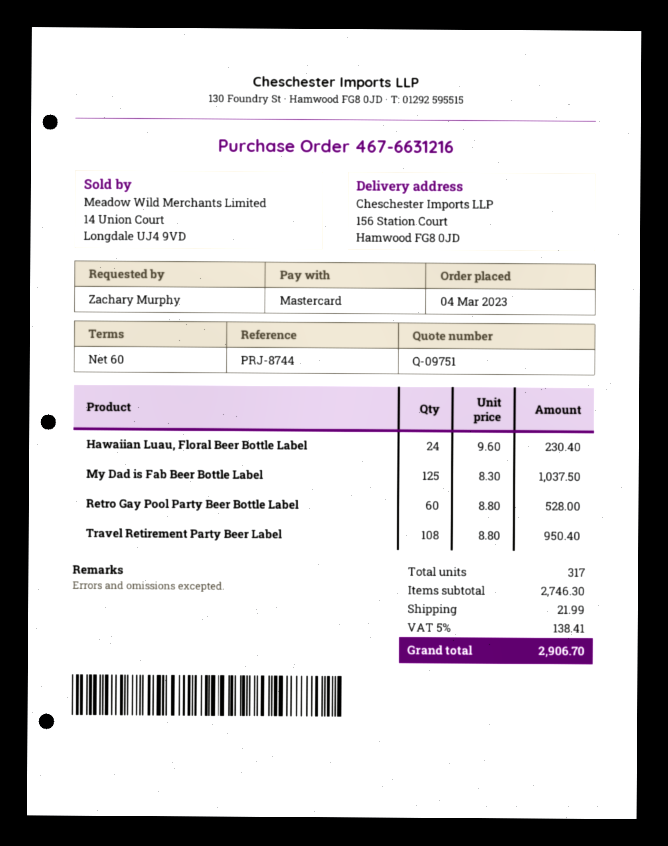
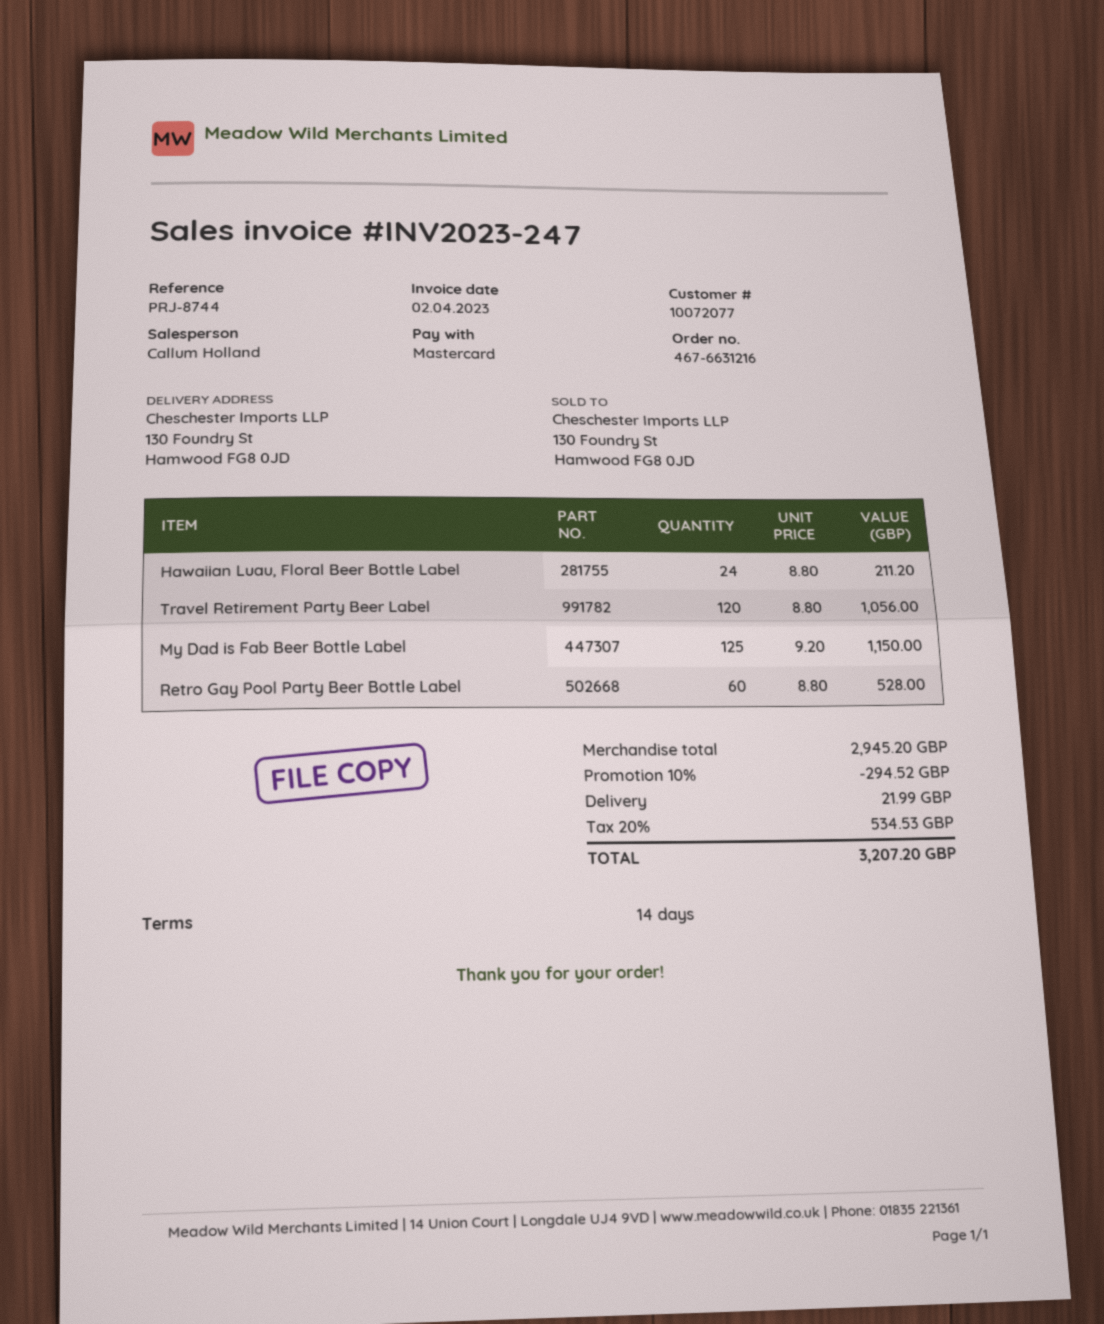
payment terms: 60 days -> 14 days
ship to: 156 Station Court, Hamwood FG8 0JD -> 130 Foundry St, Hamwood FG8 0JD
Hawaiian Luau, Floral Beer Bottle Label: 24 x 9.60 = 230.40 -> 24 x 8.80 = 211.20
My Dad is Fab Beer Bottle Label: 125 x 8.30 = 1037.50 -> 125 x 9.20 = 1150.00
Travel Retirement Party Beer Label: 108 x 8.80 = 950.40 -> 120 x 8.80 = 1056.00
subtotal: 2746.30 -> 2945.20
discount: none -> 10% = 294.52
tax: 5% = 138.41 -> 20% = 534.53
total: 2906.70 -> 3207.20

